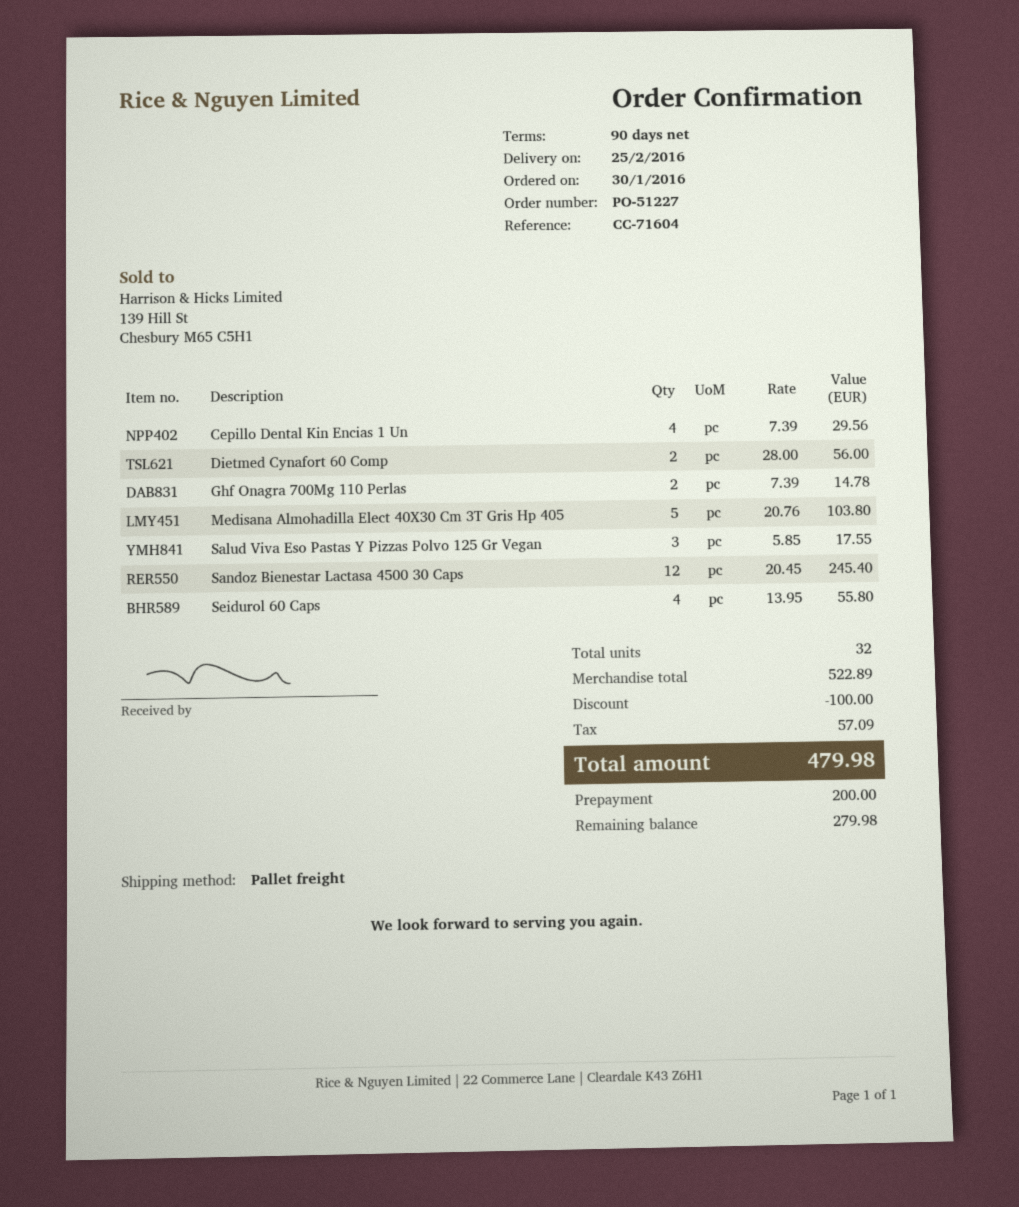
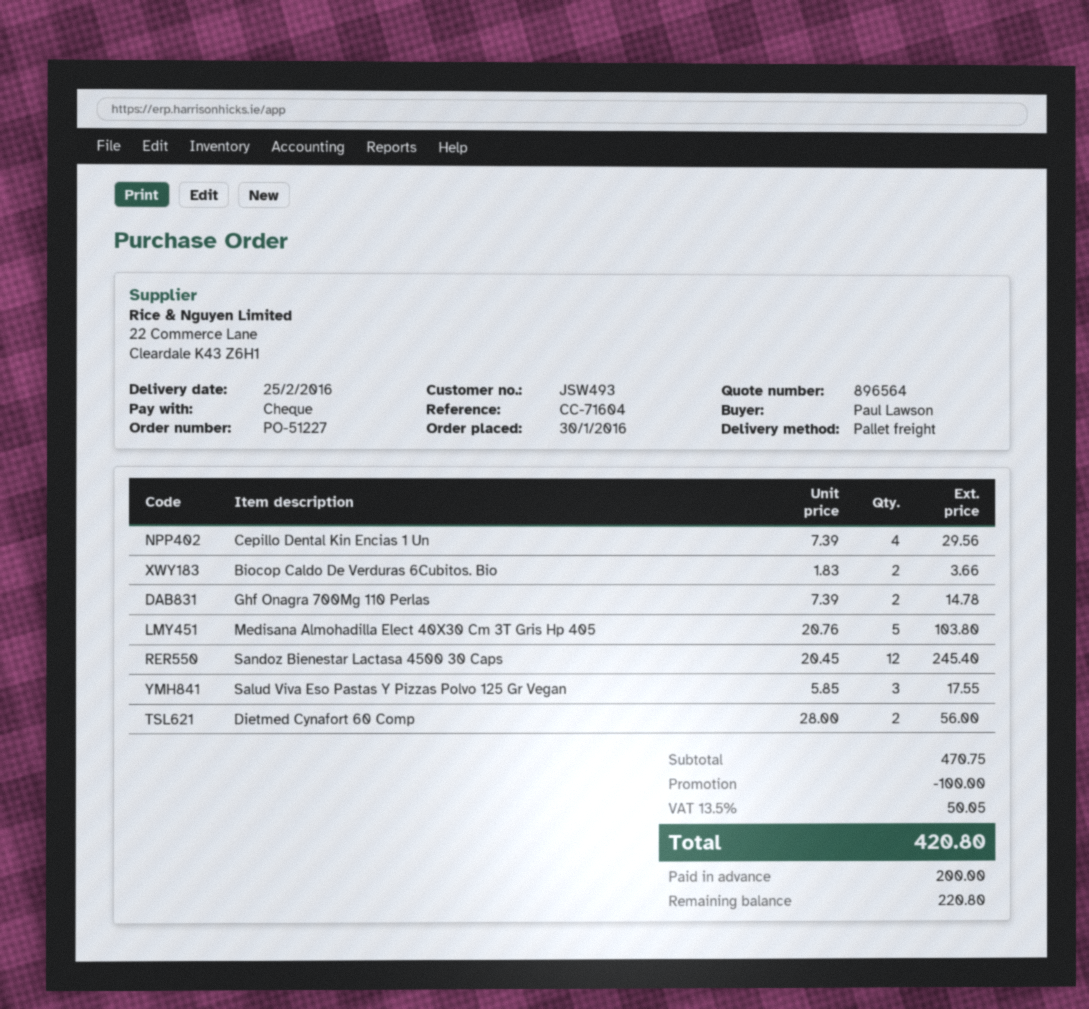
Seidurol 60 Caps: 4 x 13.95 = 55.80 -> none
Biocop Caldo De Verduras 6Cubitos. Bio: none -> 2 x 1.83 = 3.66
subtotal: 522.89 -> 470.75
tax: 57.09 -> 50.05
total: 479.98 -> 420.80
balance: 279.98 -> 220.80

